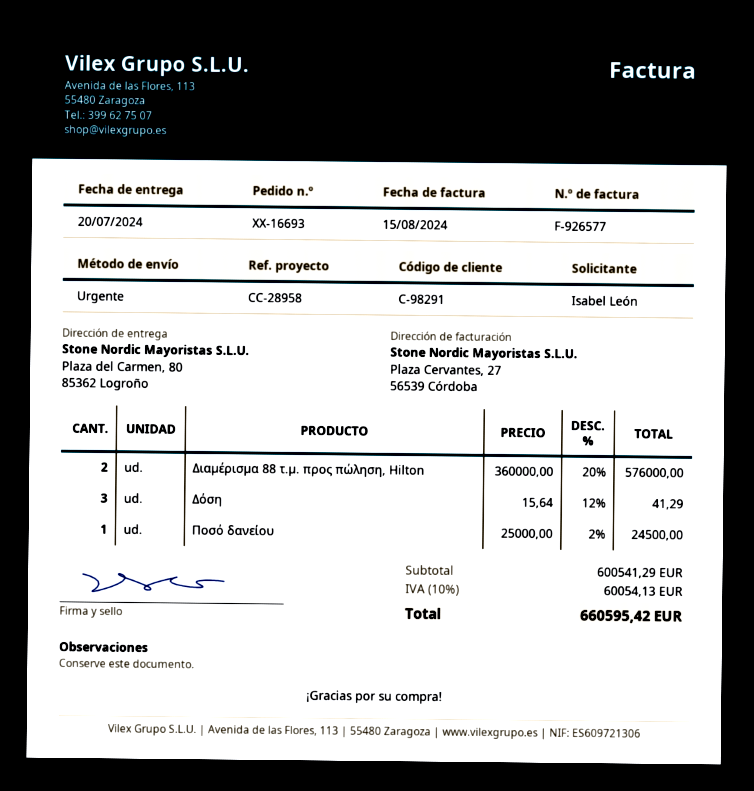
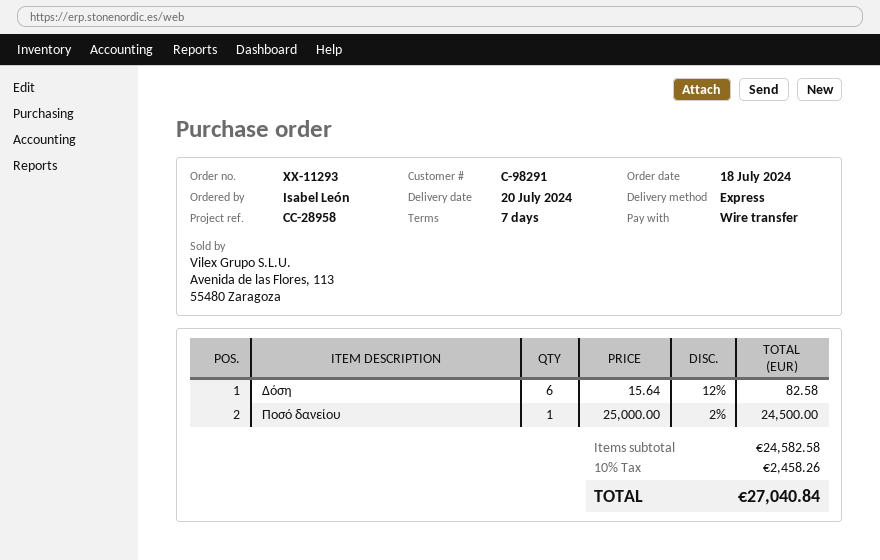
order number: XX-16693 -> XX-11293
Διαμέρισμα 88 τ.μ. προς πώληση, Hilton: 2 x 360000.00 - 20% = 576000.00 -> none
Δόση: 3 x 15.64 - 12% = 41.29 -> 6 x 15.64 - 12% = 82.58
subtotal: 600541.29 -> 24582.58
tax: 10% = 60054.13 -> 10% = 2458.26
total: 660595.42 -> 27040.84

